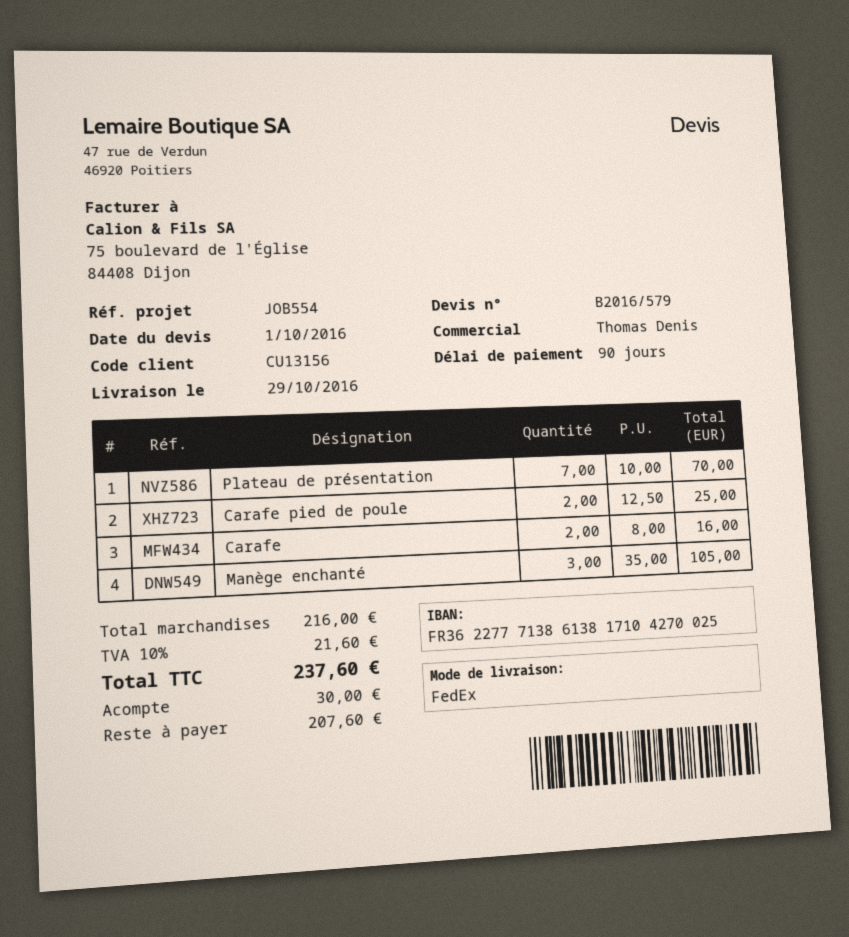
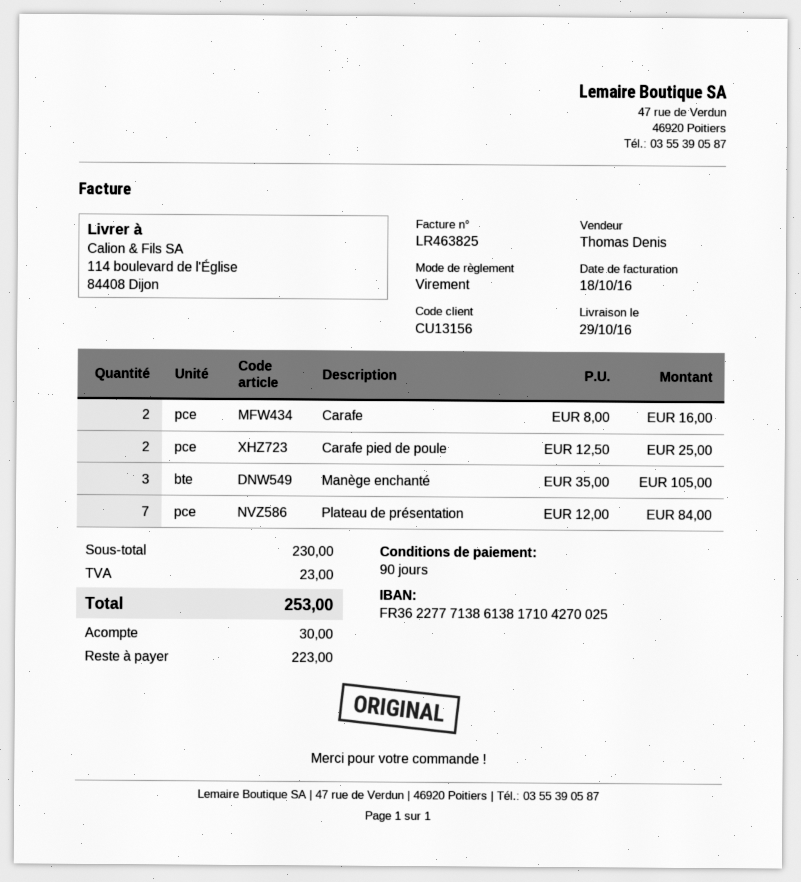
Plateau de présentation: 7 x 10.00 = 70.00 -> 7 x 12.00 = 84.00
subtotal: 216.00 -> 230.00
tax: 21.60 -> 23.00
total: 237.60 -> 253.00
balance: 207.60 -> 223.00

